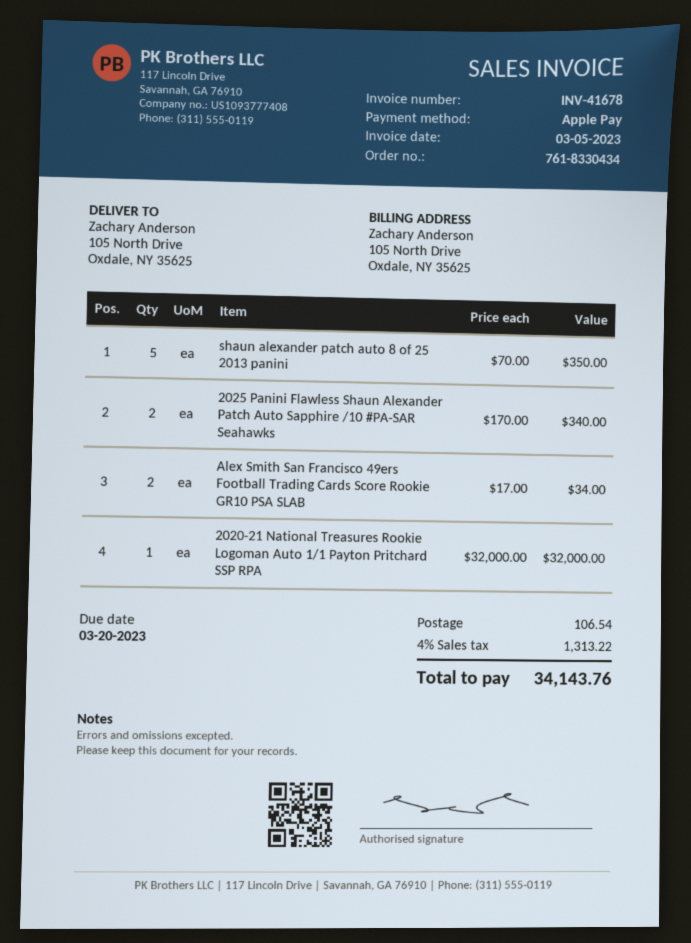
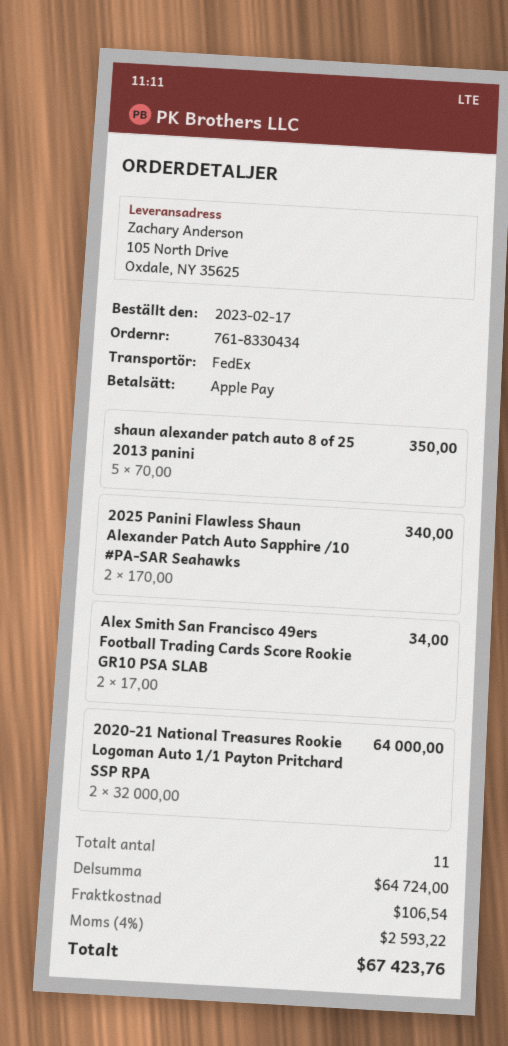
2020-21 National Treasures Rookie Logoman Auto 1/1 Payton Pritchard SSP RPA: 1 x 32000.00 = 32000.00 -> 2 x 32000.00 = 64000.00
tax: 4% = 1313.22 -> 4% = 2593.22
total: 34143.76 -> 67423.76

